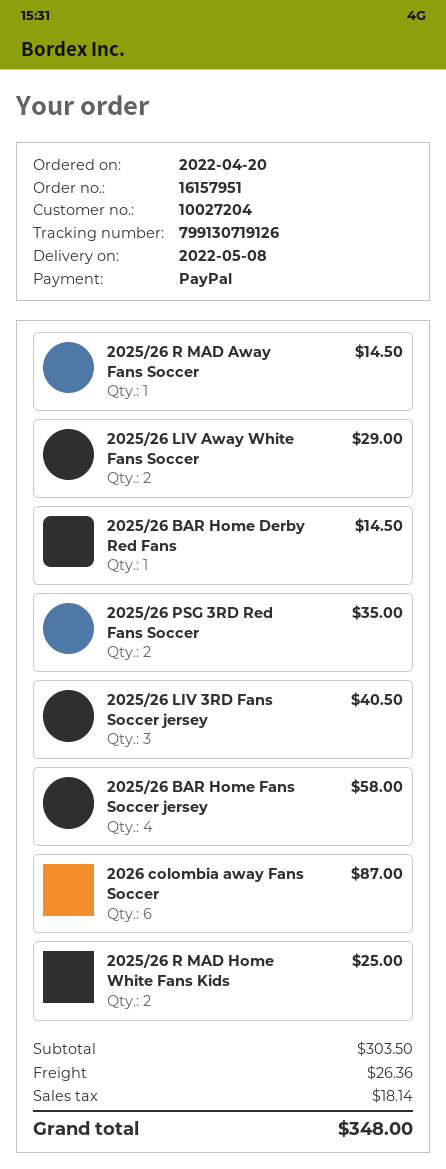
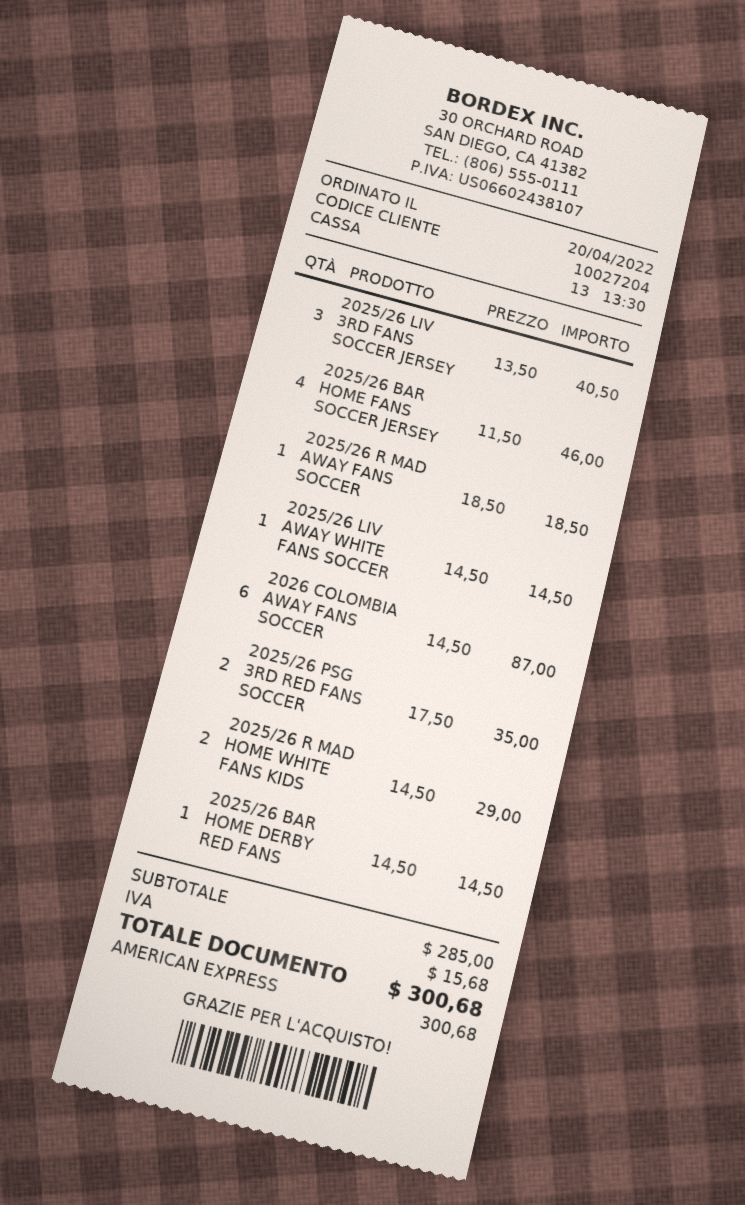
payment method: PayPal -> American Express
2025/26 R MAD Away Fans Soccer: 1 for 14.50 -> 1 for 18.50
2025/26 LIV Away White Fans Soccer: 2 for 29.00 -> 1 for 14.50
2025/26 BAR Home Fans Soccer jersey: 4 for 58.00 -> 4 for 46.00
2025/26 R MAD Home White Fans Kids: 2 for 25.00 -> 2 for 29.00
subtotal: 303.50 -> 285.00
shipping: 26.36 -> none
tax: 18.14 -> 15.68
total: 348.00 -> 300.68

